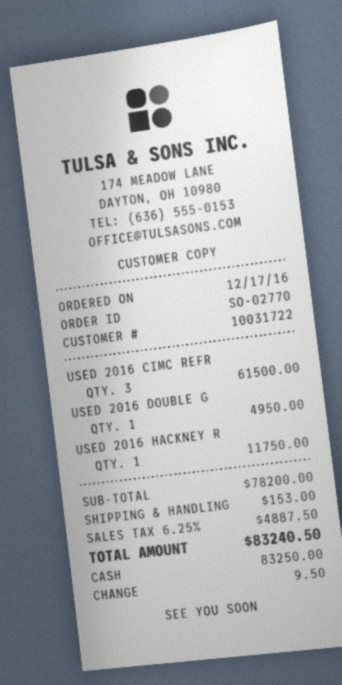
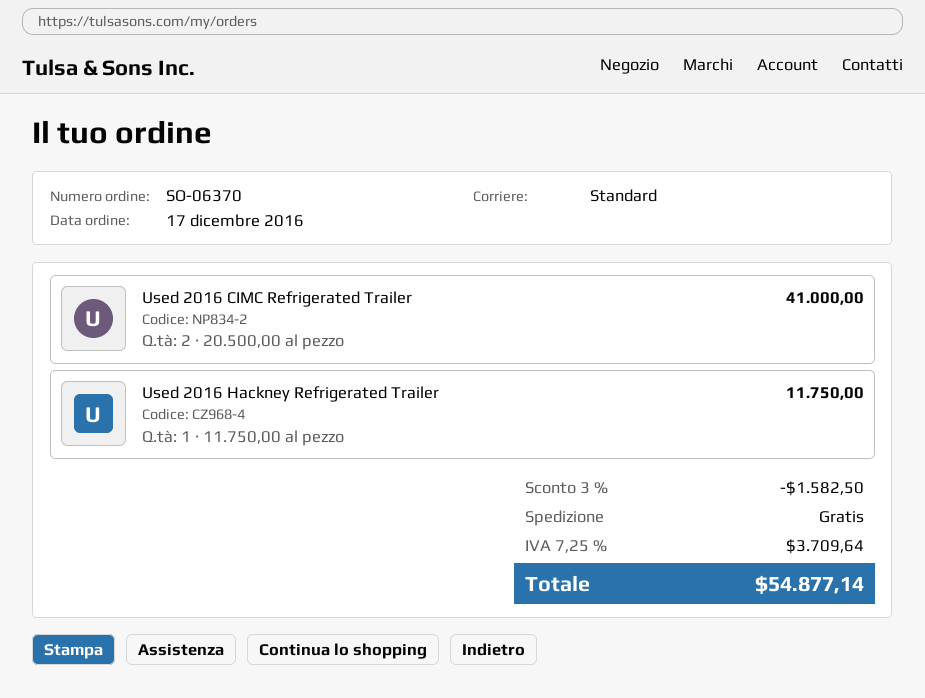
order number: SO-02770 -> SO-06370
USED 2016 CIMC REFR: 3 for 61500.00 -> 2 for 41000.00
USED 2016 DOUBLE G: 1 for 4950.00 -> none
discount: none -> 3% = 1582.50
shipping: 153.00 -> 0.00
tax: 6.25% = 4887.50 -> 7.25% = 3709.64
total: 83240.50 -> 54877.14

